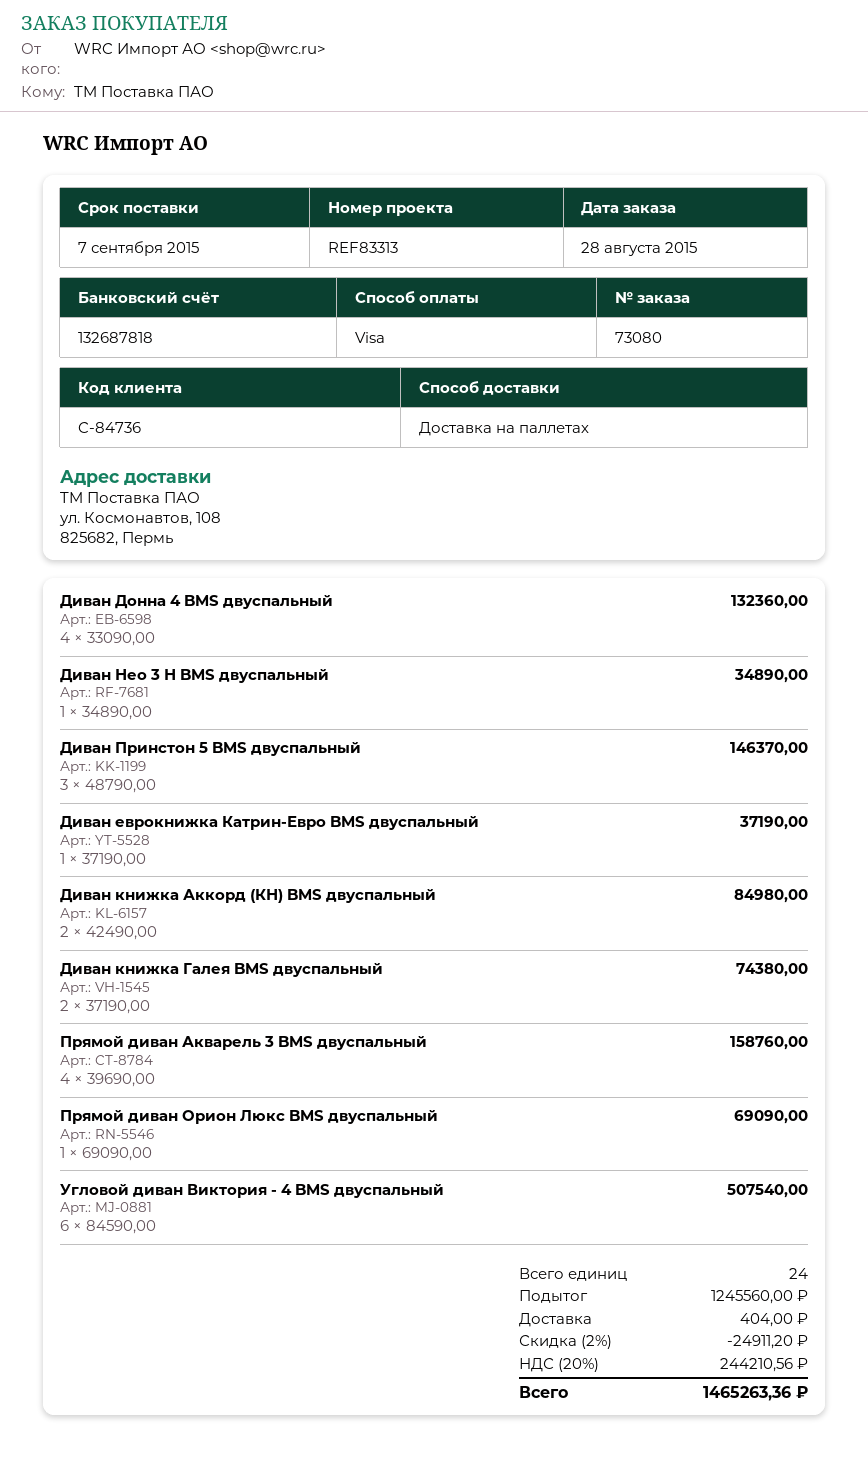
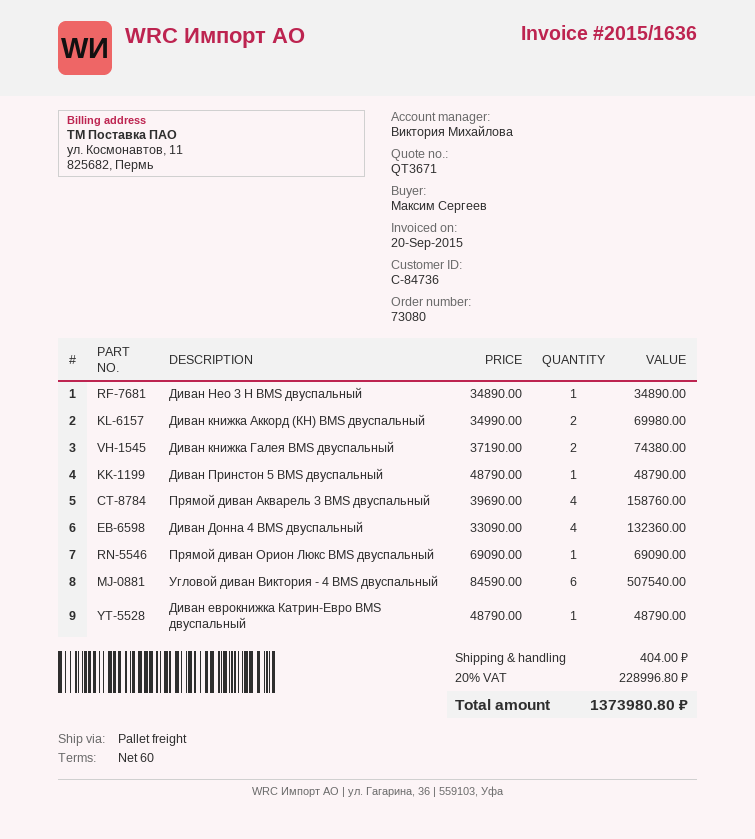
Диван Принстон 5 BMS двуспальный: 3 x 48790.00 = 146370.00 -> 1 x 48790.00 = 48790.00
Диван еврокнижка Катрин-Евро BMS двуспальный: 1 x 37190.00 = 37190.00 -> 1 x 48790.00 = 48790.00
Диван книжка Аккорд (КН) BMS двуспальный: 2 x 42490.00 = 84980.00 -> 2 x 34990.00 = 69980.00
discount: 2% = 24911.20 -> none
tax: 20% = 244210.56 -> 20% = 228996.80
total: 1465263.36 -> 1373980.80

